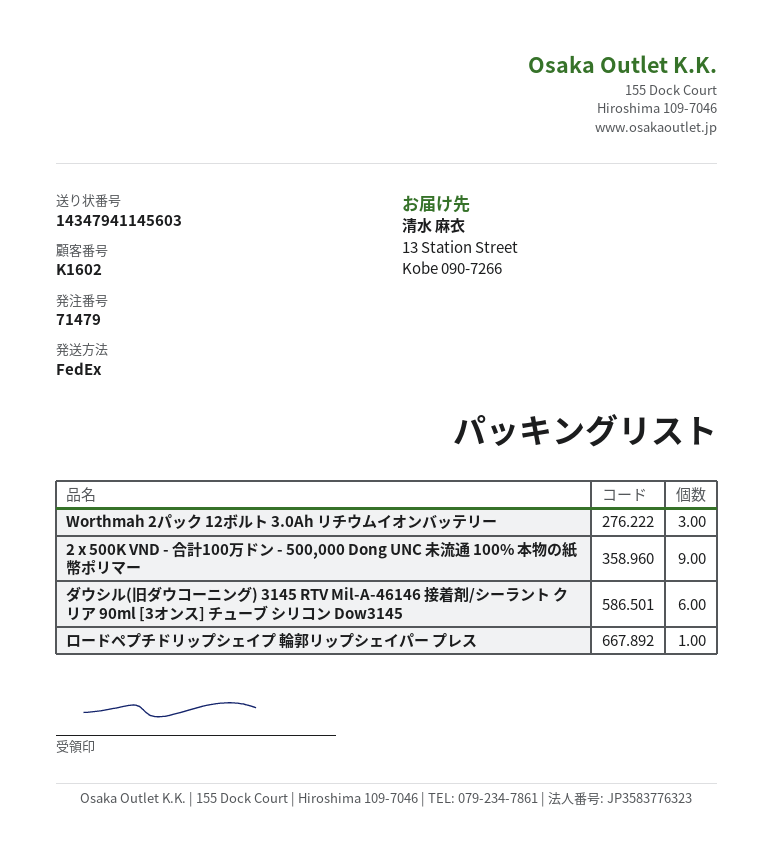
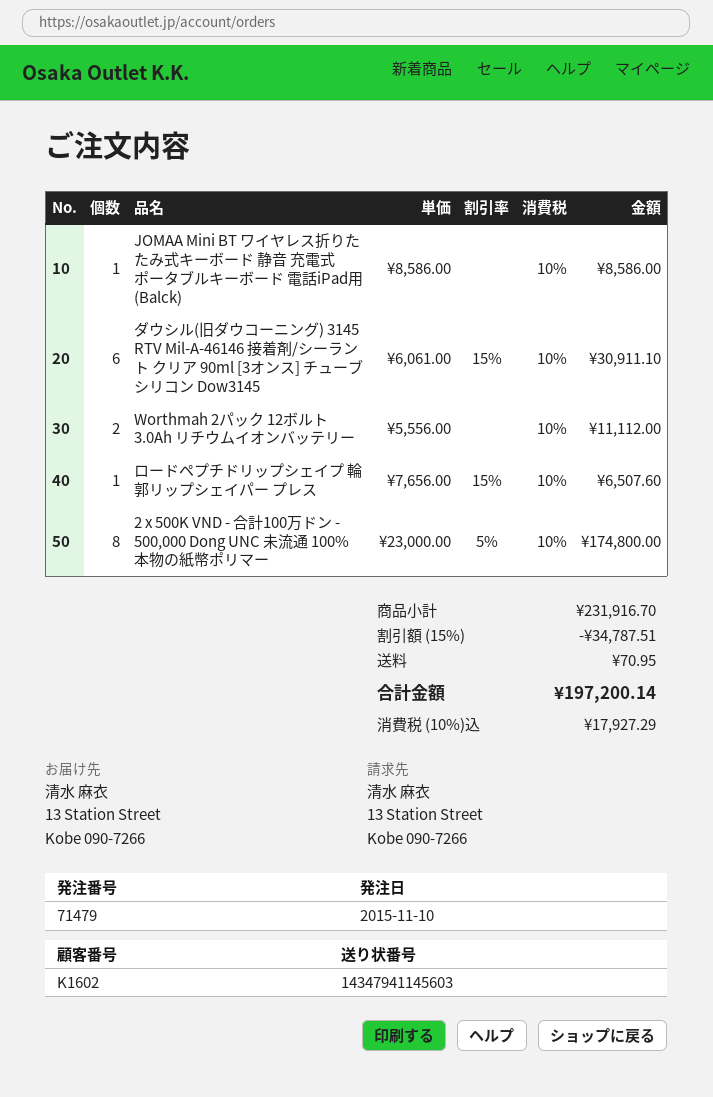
Worthmah 2パック 12ボルト 3.0Ah リチウムイオンバッテリー: 3 -> 2
2 x 500K VND - 合計100万ドン - 500,000 Dong UNC 未流通 100% 本物の紙幣ポリマー: 9 -> 8
JOMAA Mini BT ワイヤレス折りたたみ式キーボード 静音 充電式 ポータブルキーボード 電話iPad用 (Balck): none -> 1

